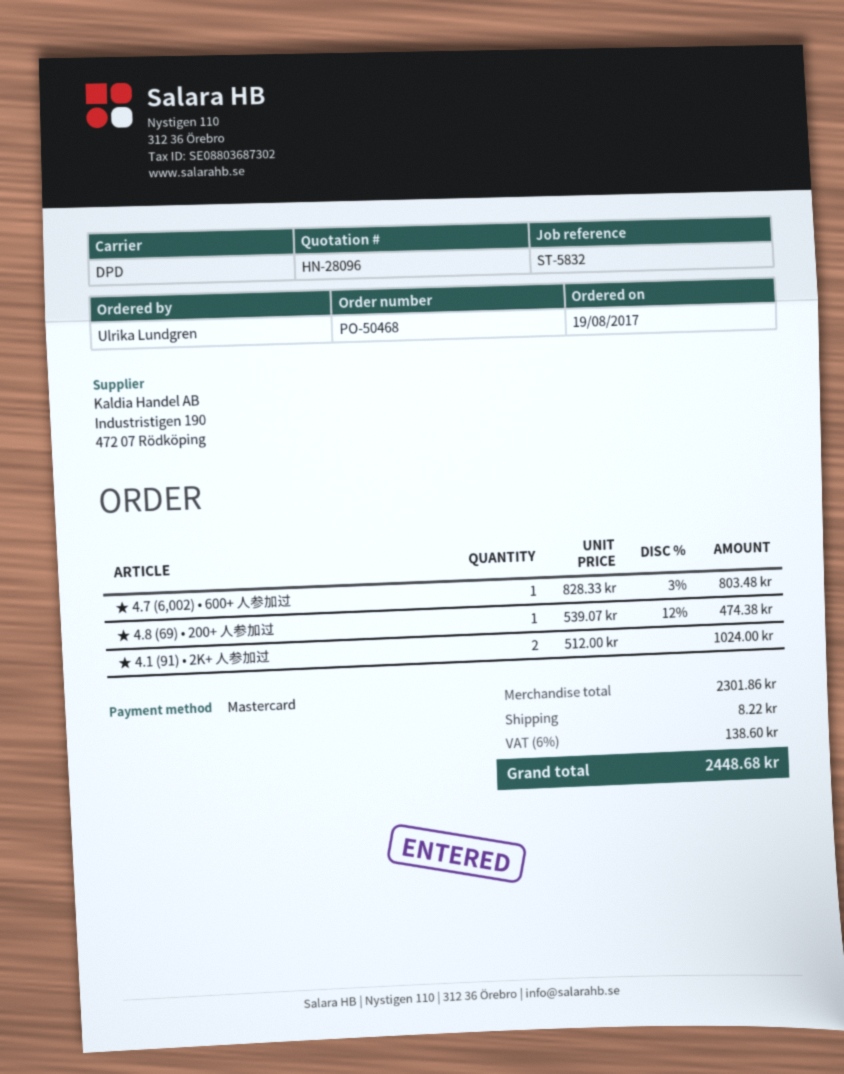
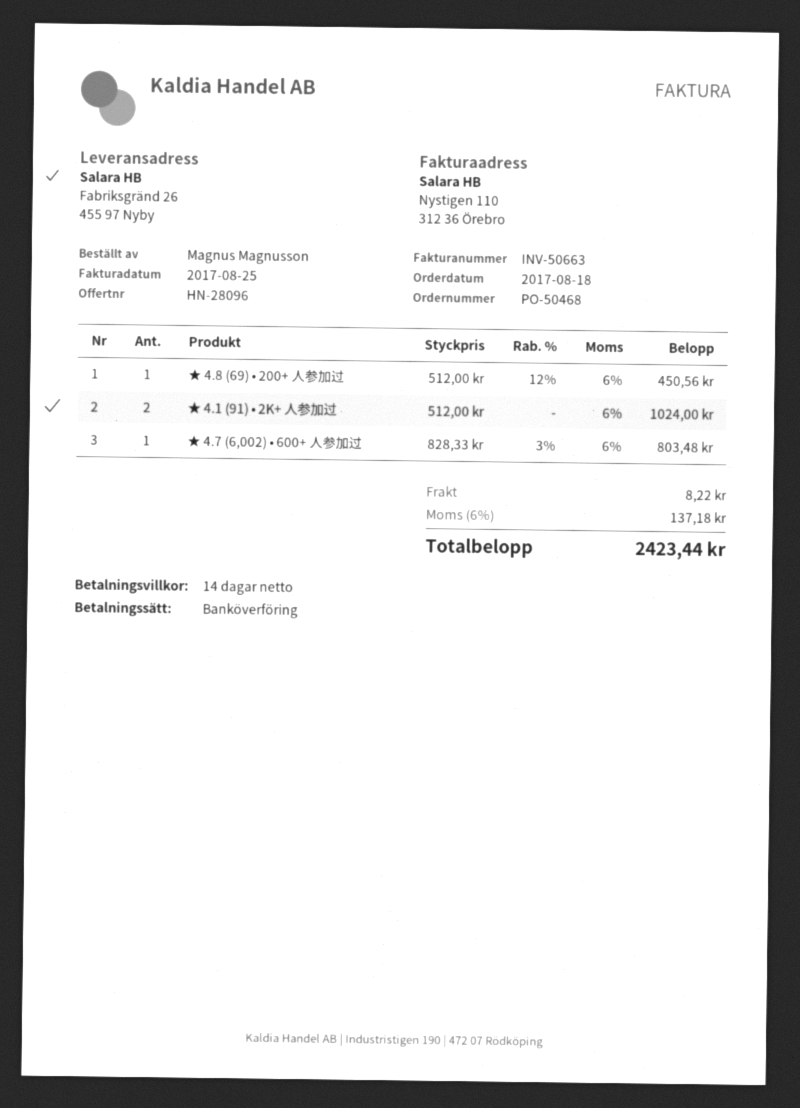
order date: 2017-08-19 -> 2017-08-18
ordered by: Ulrika Lundgren -> Magnus Magnusson
payment method: Mastercard -> bank transfer
★ 4.8 (69) • 200+ 人参加过: 1 x 539.07 - 12% = 474.38 -> 1 x 512.00 - 12% = 450.56
tax: 6% = 138.60 -> 6% = 137.18
total: 2448.68 -> 2423.44

